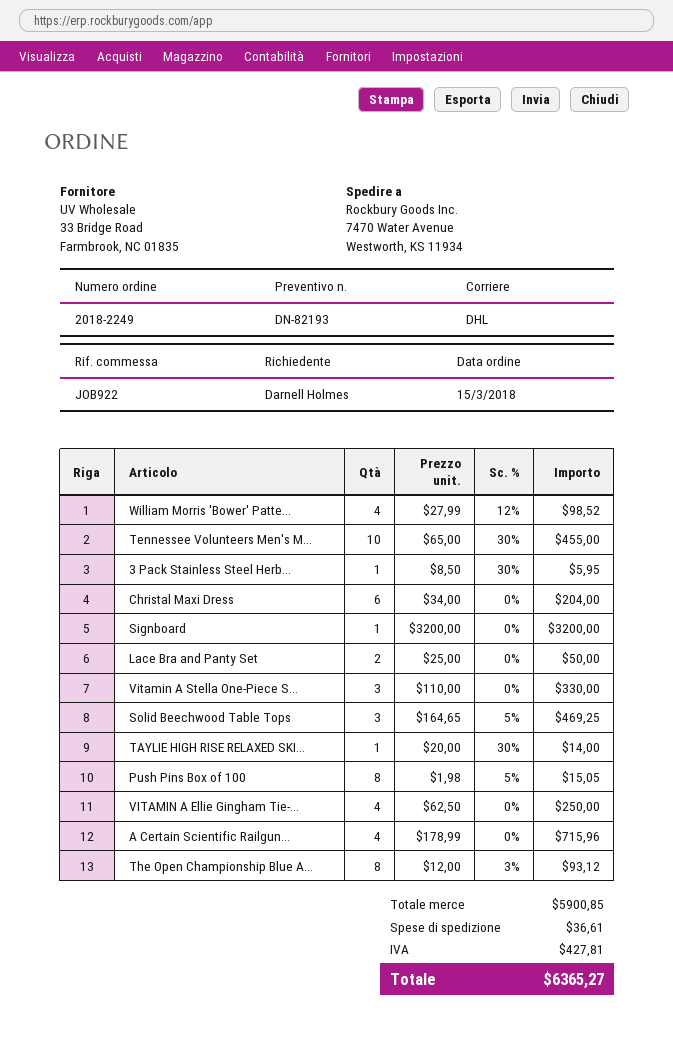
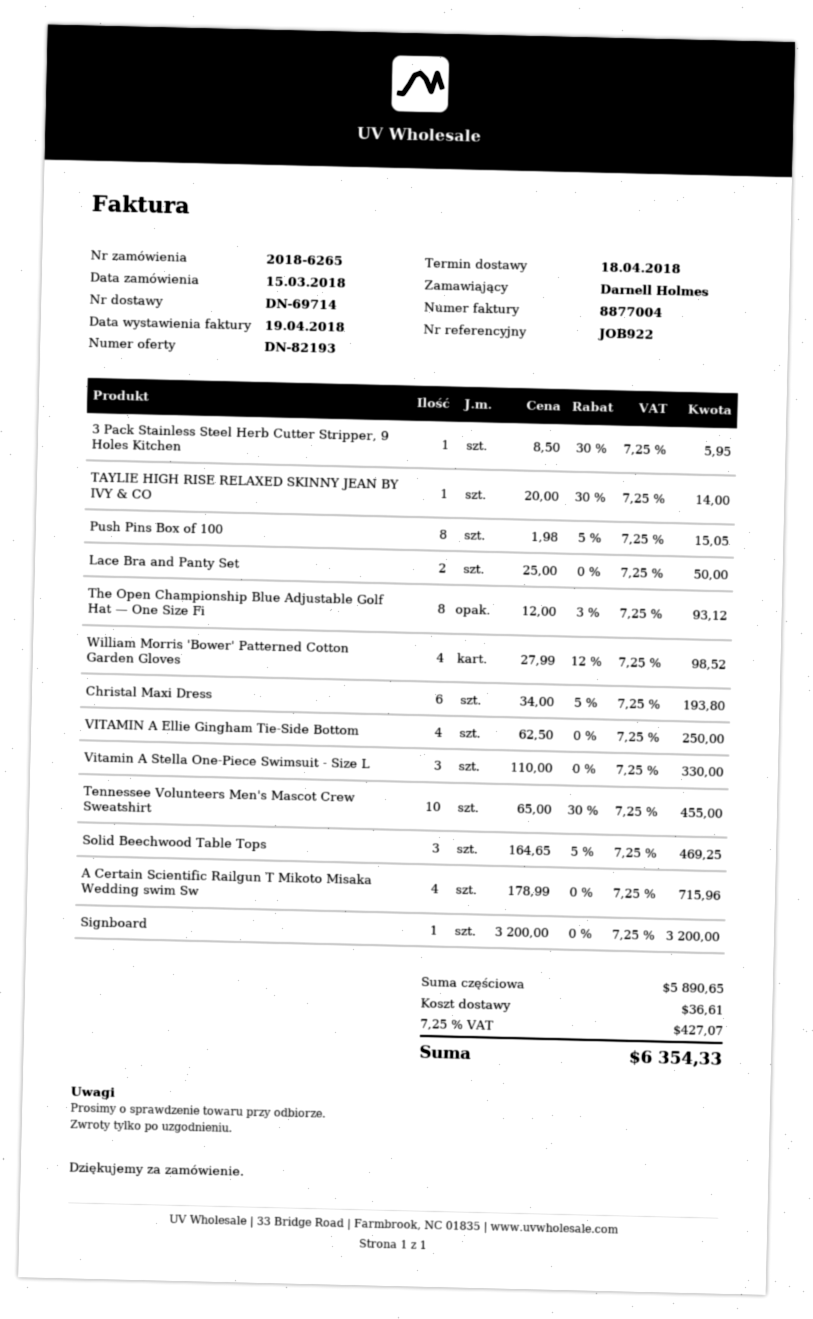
order number: 2018-2249 -> 2018-6265
Christal Maxi Dress: 6 x 34.00 = 204.00 -> 6 x 34.00 - 5% = 193.80
subtotal: 5900.85 -> 5890.65
tax: 427.81 -> 427.07
total: 6365.27 -> 6354.33

